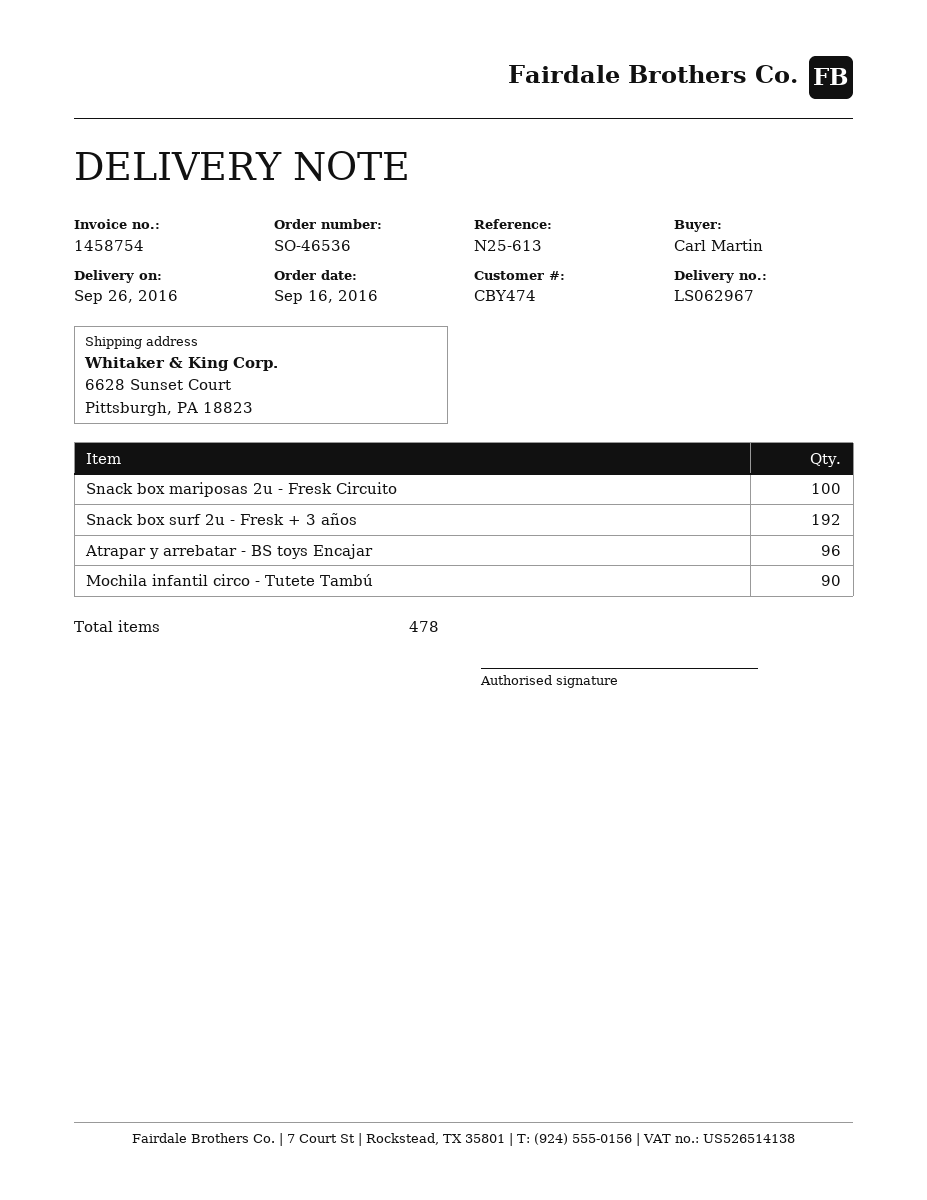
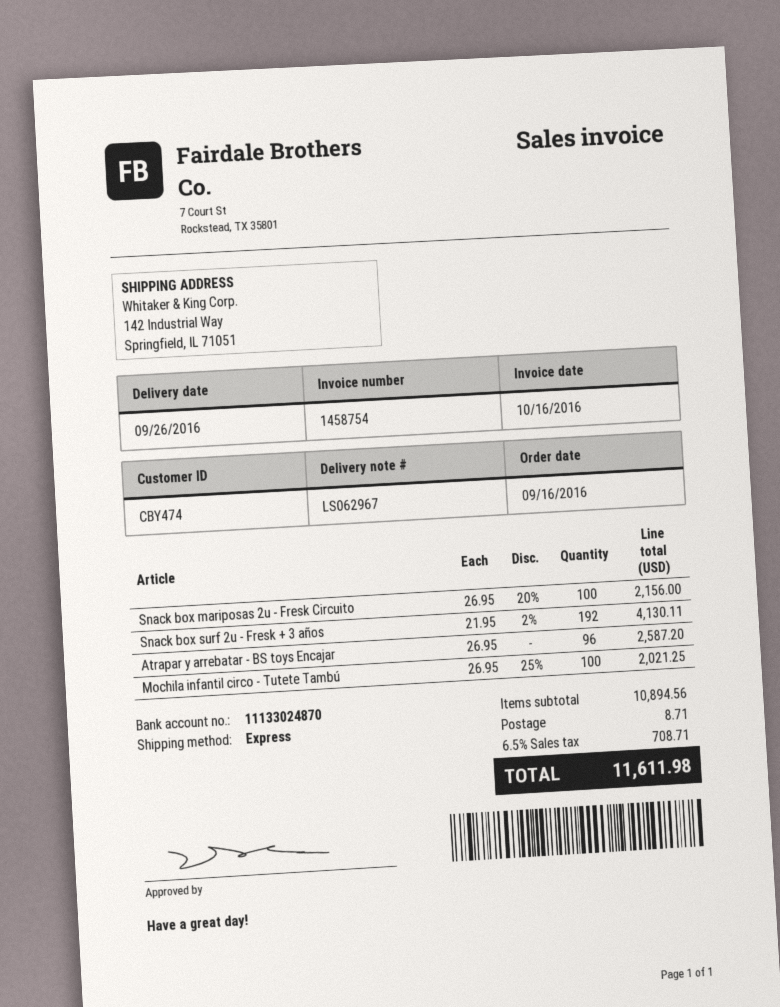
ship to: 6628 Sunset Court, Pittsburgh, PA 18823 -> 142 Industrial Way, Springfield, IL 71051
Mochila infantil circo - Tutete Tambú: 90 -> 100

